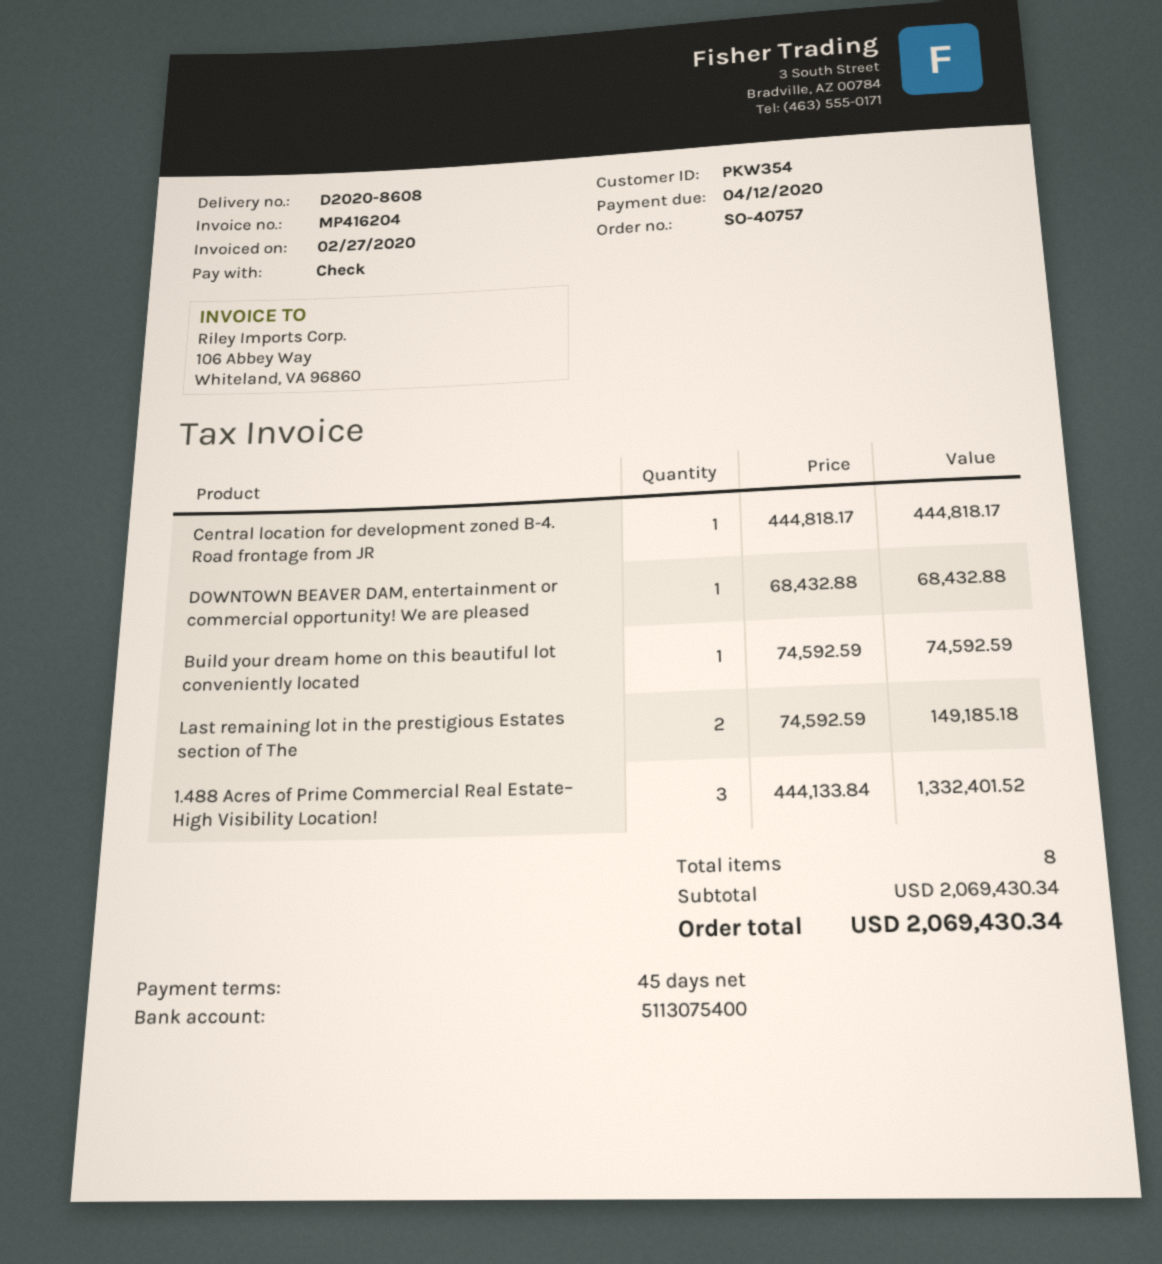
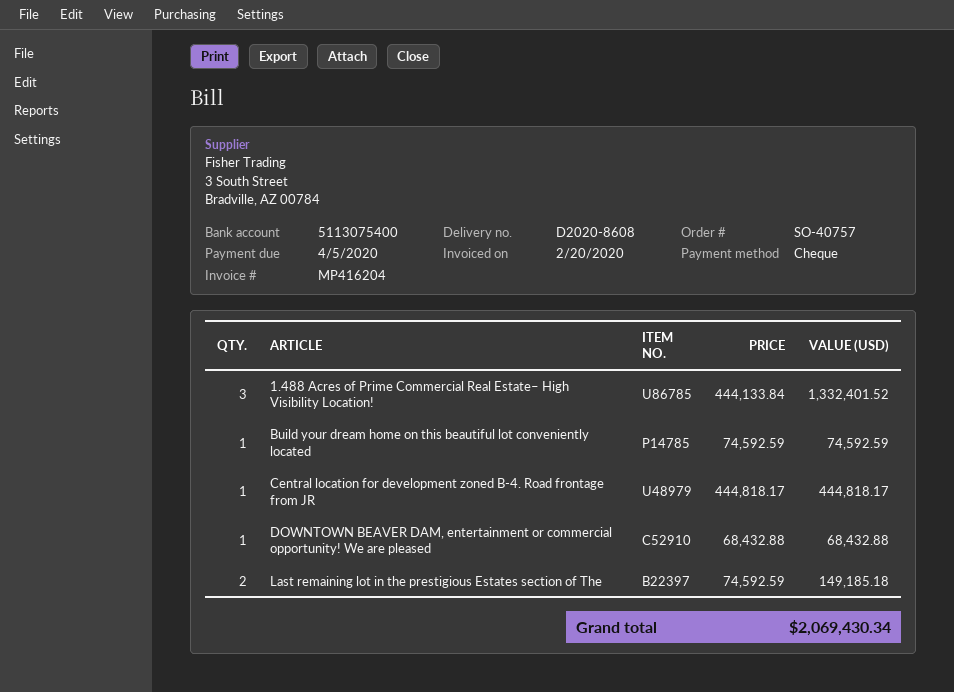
invoice date: 2020-02-27 -> 2020-02-20
due date: 2020-04-12 -> 2020-04-05

